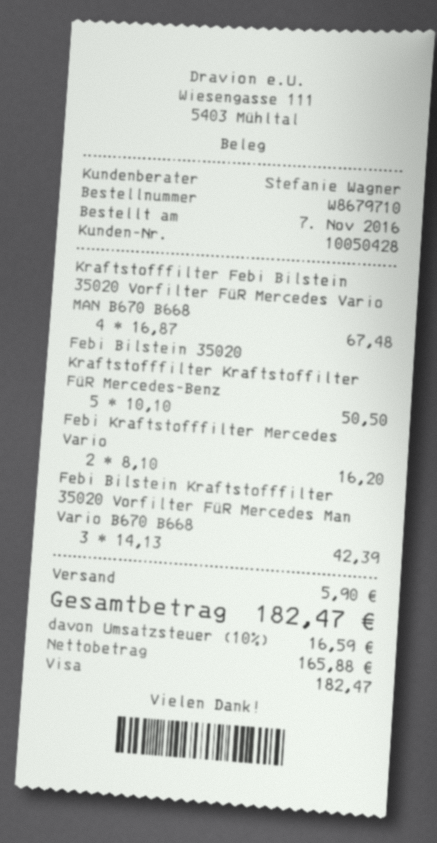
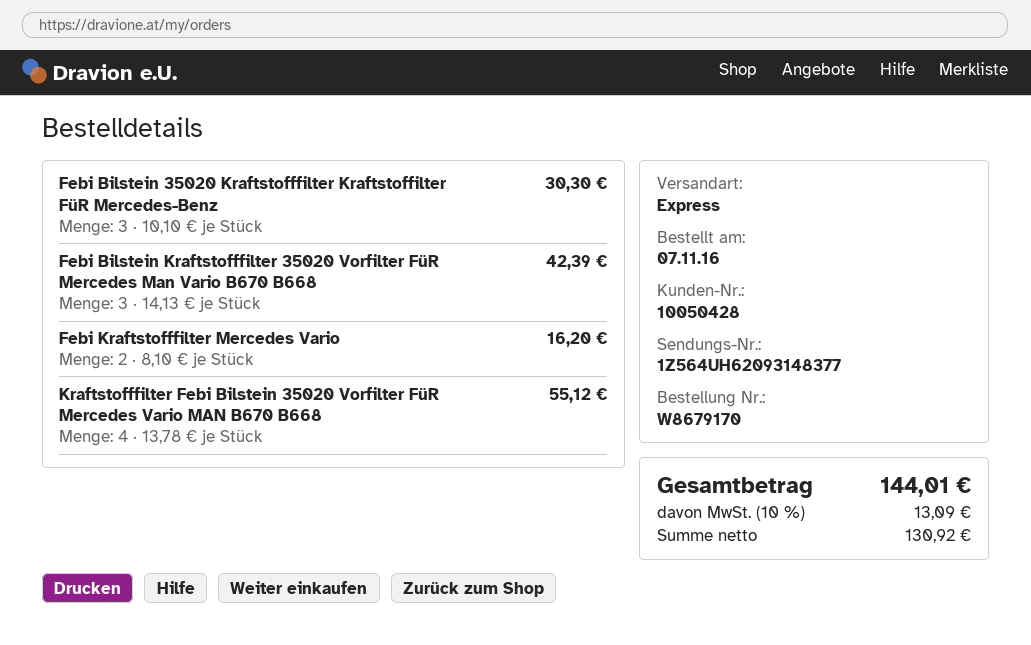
order number: W8679710 -> W8679170
Kraftstofffilter Febi Bilstein 35020 Vorfilter FüR Mercedes Vario MAN B670 B668: 4 x 16.87 = 67.48 -> 4 x 13.78 = 55.12
Febi Bilstein 35020 Kraftstofffilter Kraftstoffilter FüR Mercedes-Benz: 5 x 10.10 = 50.50 -> 3 x 10.10 = 30.30
shipping: 5.90 -> none
net: 165.88 -> 130.92
tax: 10% = 16.59 -> 10% = 13.09
total: 182.47 -> 144.01

